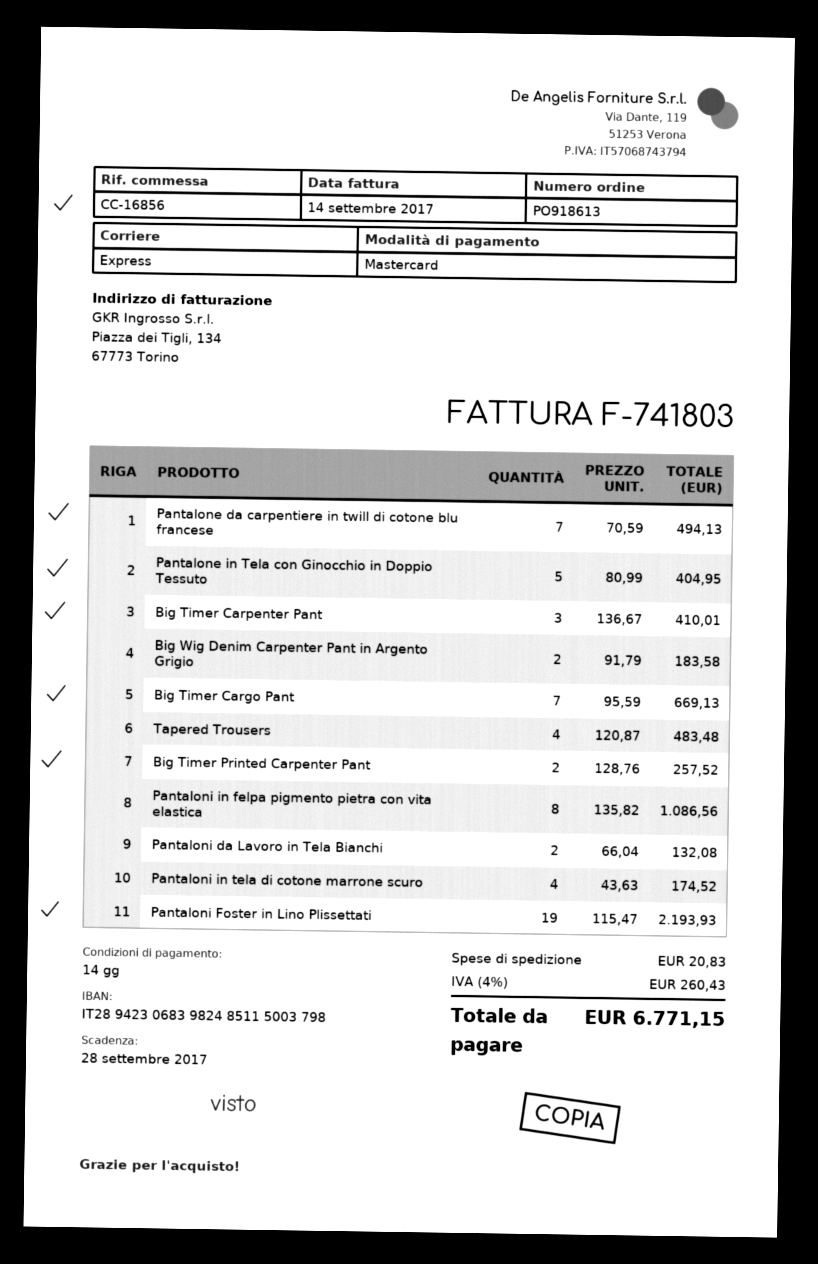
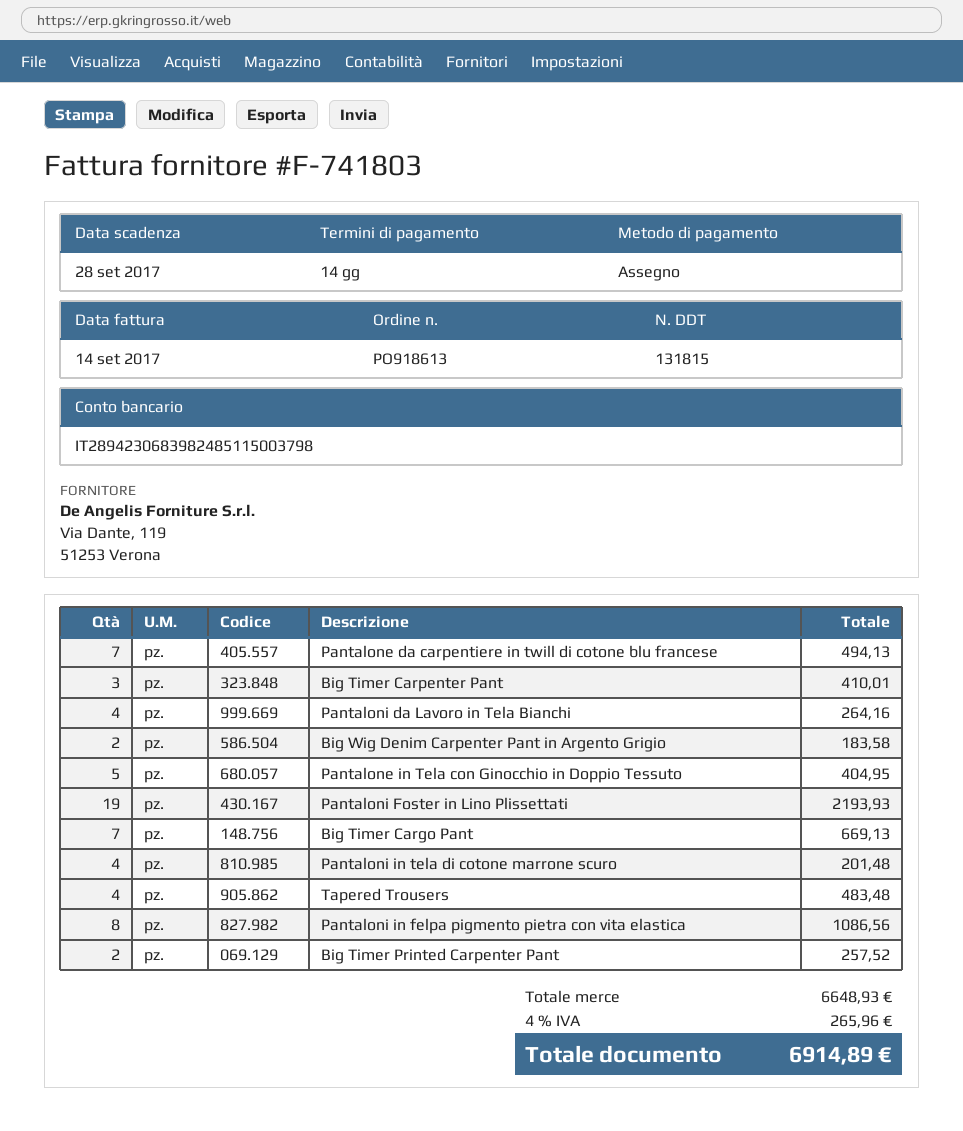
payment method: Mastercard -> cheque
Pantaloni da Lavoro in Tela Bianchi: 2 for 132.08 -> 4 for 264.16
Pantaloni in tela di cotone marrone scuro: 4 for 174.52 -> 4 for 201.48
shipping: 20.83 -> none
tax: 4% = 260.43 -> 4% = 265.96
total: 6771.15 -> 6914.89

